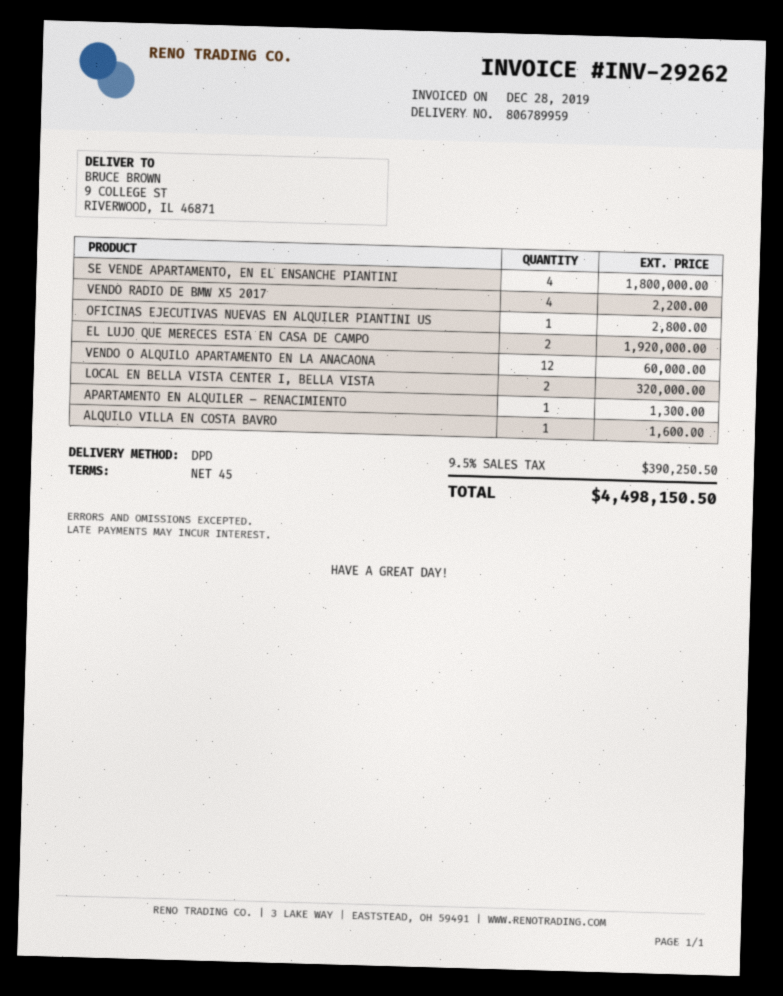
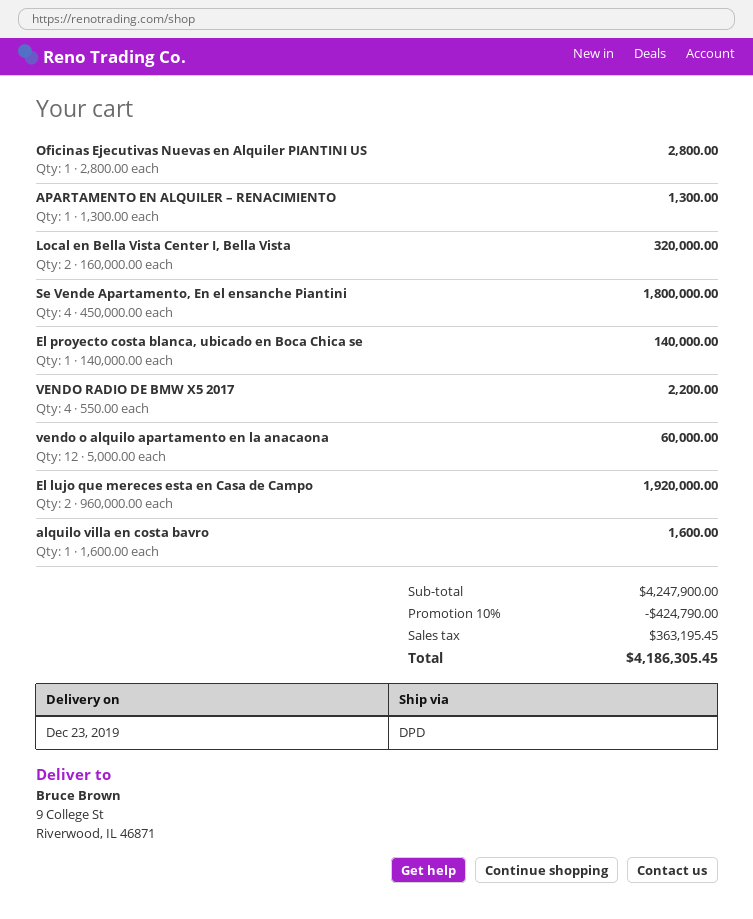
El proyecto costa blanca, ubicado en Boca Chica se: none -> 1 for 140000.00
discount: none -> 10% = 424790.00
tax: 390250.50 -> 363195.45
total: 4498150.50 -> 4186305.45

